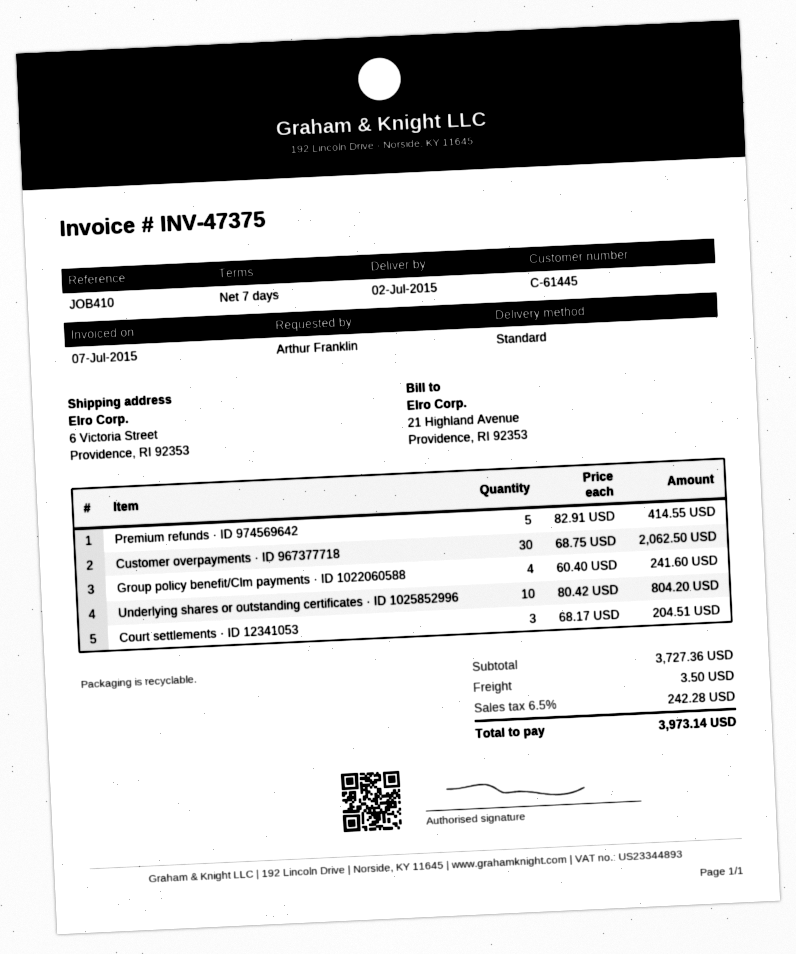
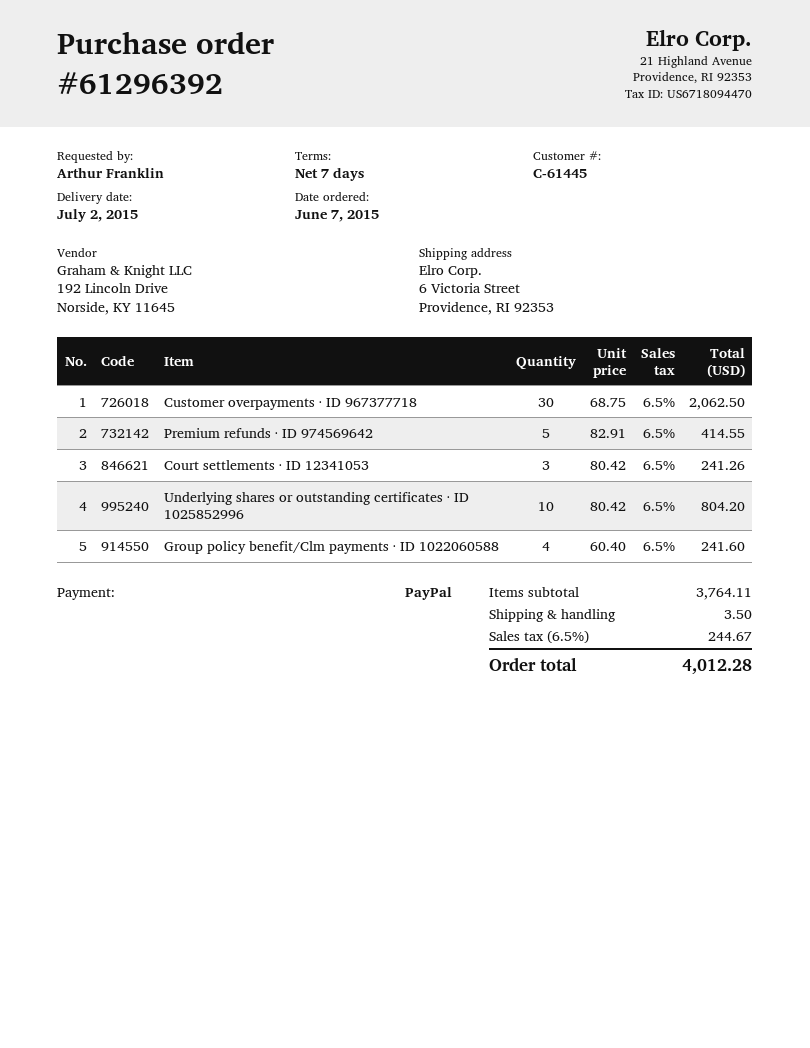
Court settlements · ID 12341053: 3 x 68.17 = 204.51 -> 3 x 80.42 = 241.26
subtotal: 3727.36 -> 3764.11
tax: 6.5% = 242.28 -> 6.5% = 244.67
total: 3973.14 -> 4012.28

